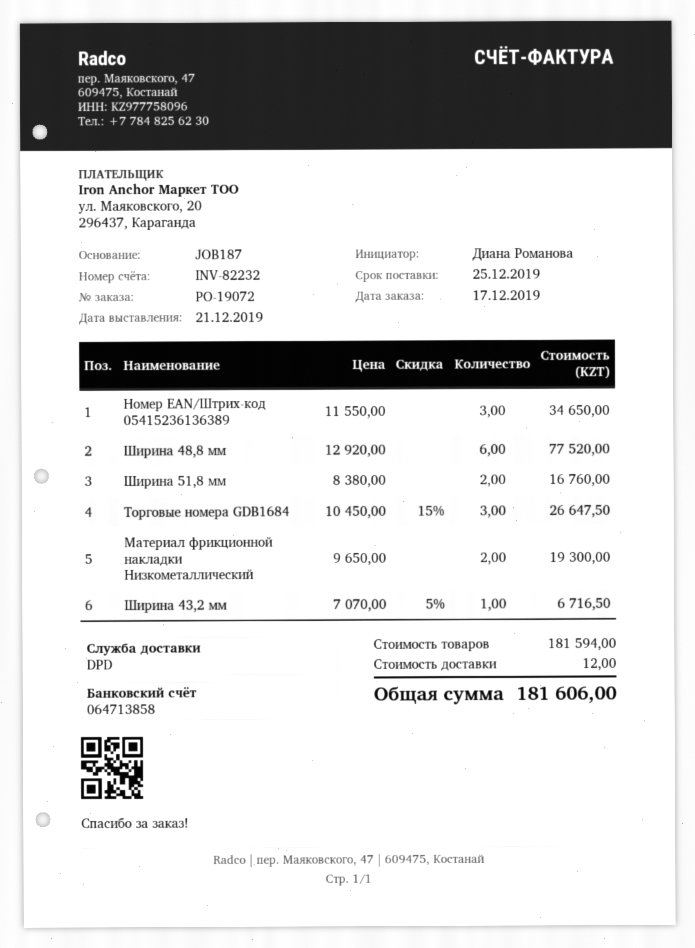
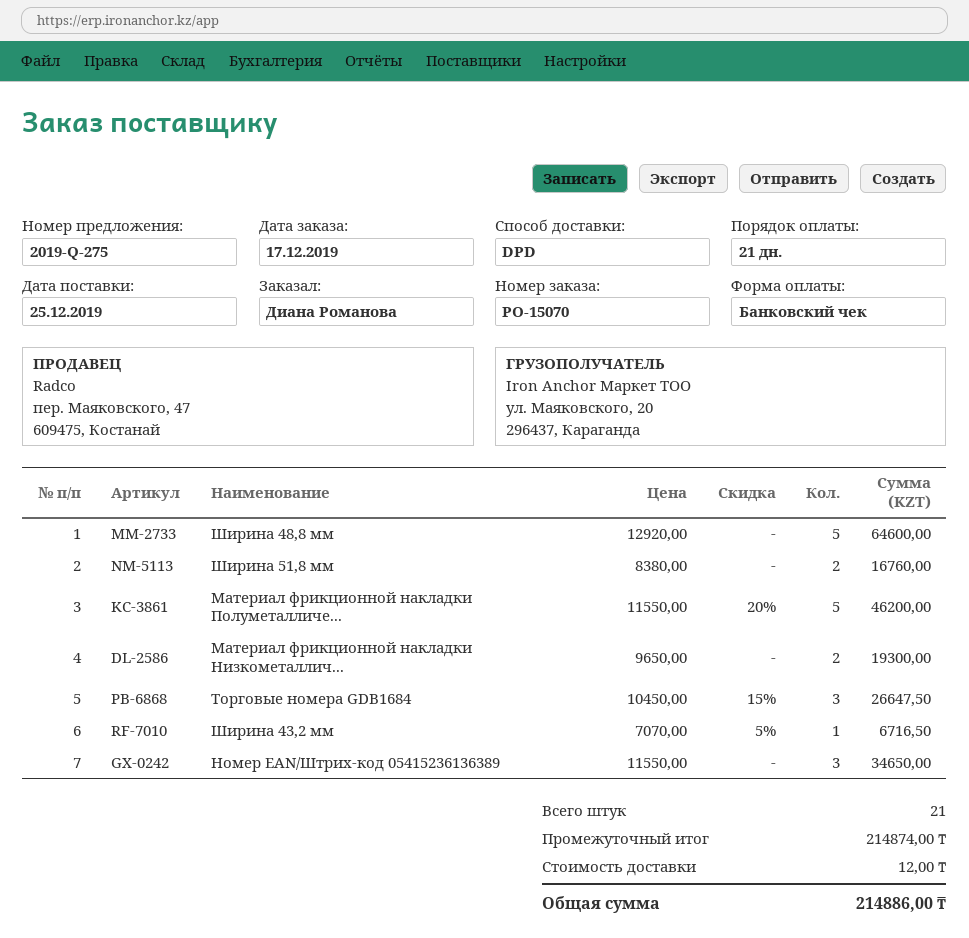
order number: PO-19072 -> PO-15070
Ширина 48,8 мм: 6 x 12920.00 = 77520.00 -> 5 x 12920.00 = 64600.00
Материал фрикционной накладки Полуметалличе...: none -> 5 x 11550.00 - 20% = 46200.00
subtotal: 181594.00 -> 214874.00
total: 181606.00 -> 214886.00

